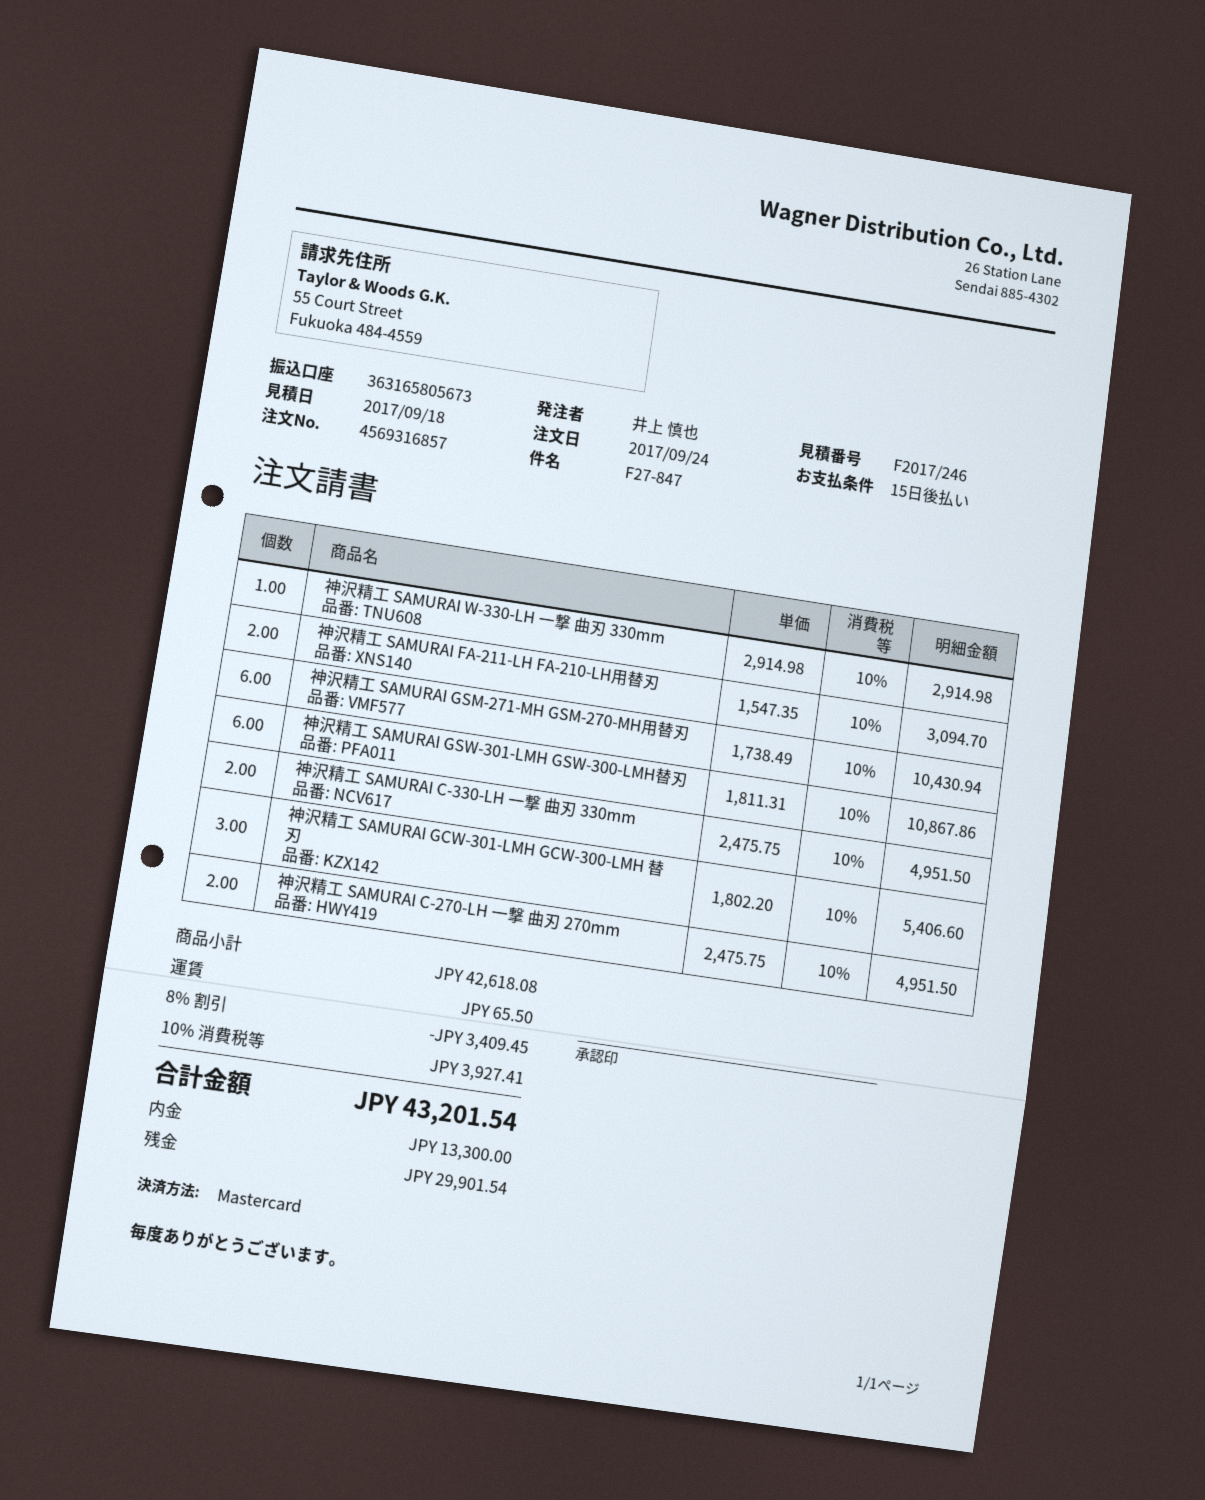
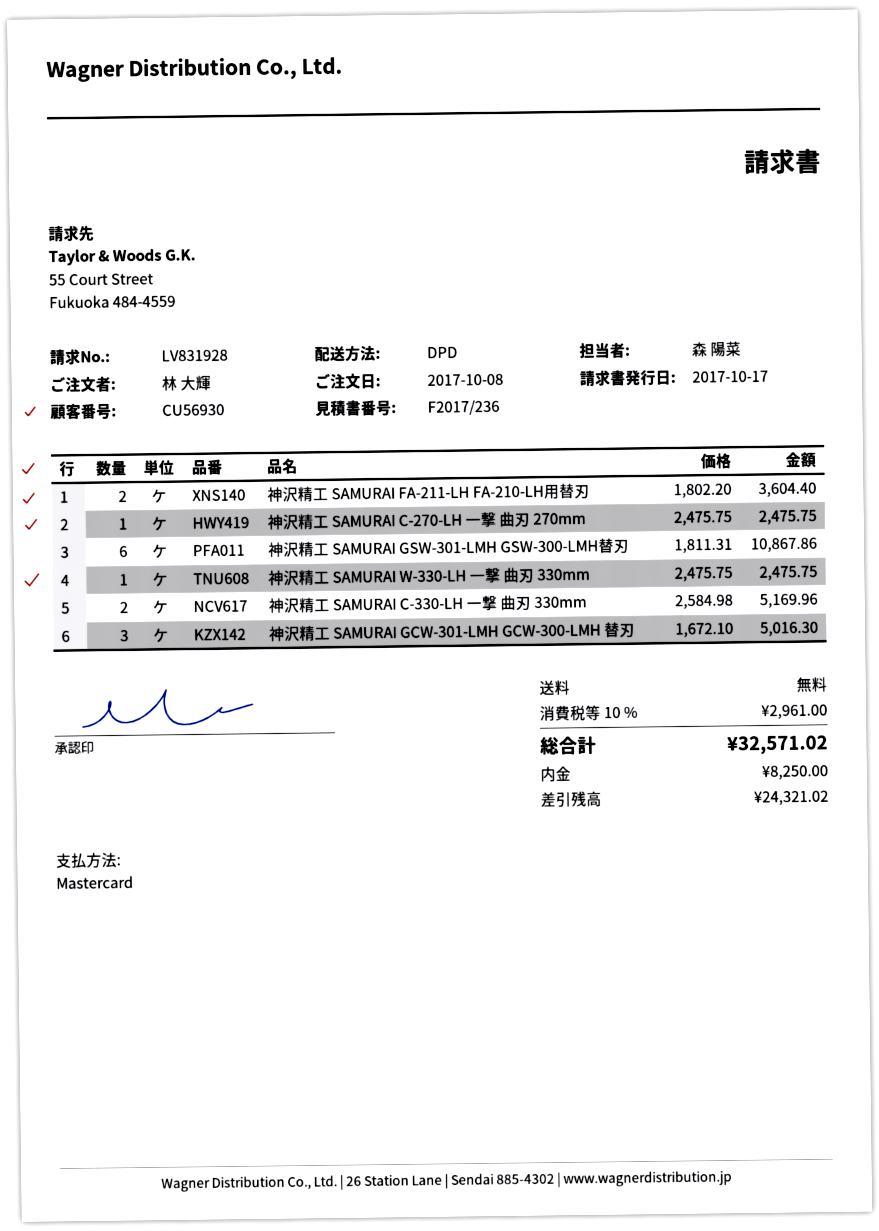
quote number: F2017/246 -> F2017/236
order date: 2017-09-24 -> 2017-10-08
ordered by: 井上 慎也 -> 林 大輝
神沢精工 SAMURAI W-330-LH 一撃 曲刃 330mm: 1 x 2914.98 = 2914.98 -> 1 x 2475.75 = 2475.75
神沢精工 SAMURAI FA-211-LH FA-210-LH用替刃: 2 x 1547.35 = 3094.70 -> 2 x 1802.20 = 3604.40
神沢精工 SAMURAI GSM-271-MH GSM-270-MH用替刃: 6 x 1738.49 = 10430.94 -> none
神沢精工 SAMURAI C-330-LH 一撃 曲刃 330mm: 2 x 2475.75 = 4951.50 -> 2 x 2584.98 = 5169.96
神沢精工 SAMURAI GCW-301-LMH GCW-300-LMH 替刃: 3 x 1802.20 = 5406.60 -> 3 x 1672.10 = 5016.30
神沢精工 SAMURAI C-270-LH 一撃 曲刃 270mm: 2 x 2475.75 = 4951.50 -> 1 x 2475.75 = 2475.75
discount: 8% = 3409.45 -> none
shipping: 65.50 -> 0.00
tax: 10% = 3927.41 -> 10% = 2961.00
total: 43201.54 -> 32571.02
deposit: 13300.00 -> 8250.00
balance: 29901.54 -> 24321.02

